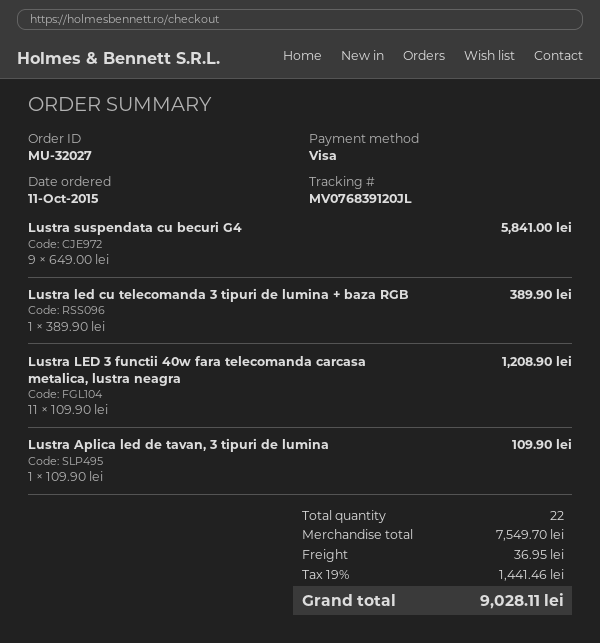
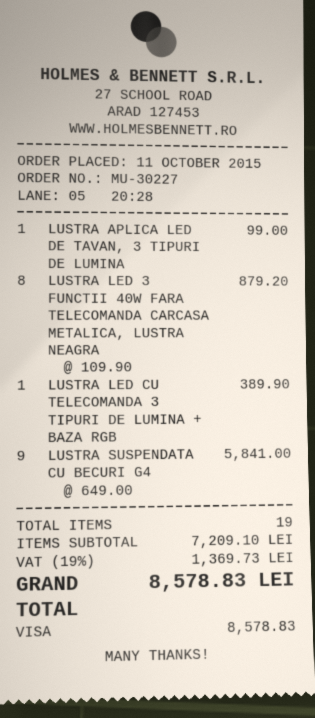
order number: MU-32027 -> MU-30227
Lustra LED 3 functii 40w fara telecomanda carcasa metalica, lustra neagra: 11 x 109.90 = 1208.90 -> 8 x 109.90 = 879.20
Lustra Aplica led de tavan, 3 tipuri de lumina: 1 x 109.90 = 109.90 -> 1 x 99.00 = 99.00
total quantity: 22 -> 19
subtotal: 7549.70 -> 7209.10
shipping: 36.95 -> none
tax: 19% = 1441.46 -> 19% = 1369.73
total: 9028.11 -> 8578.83

